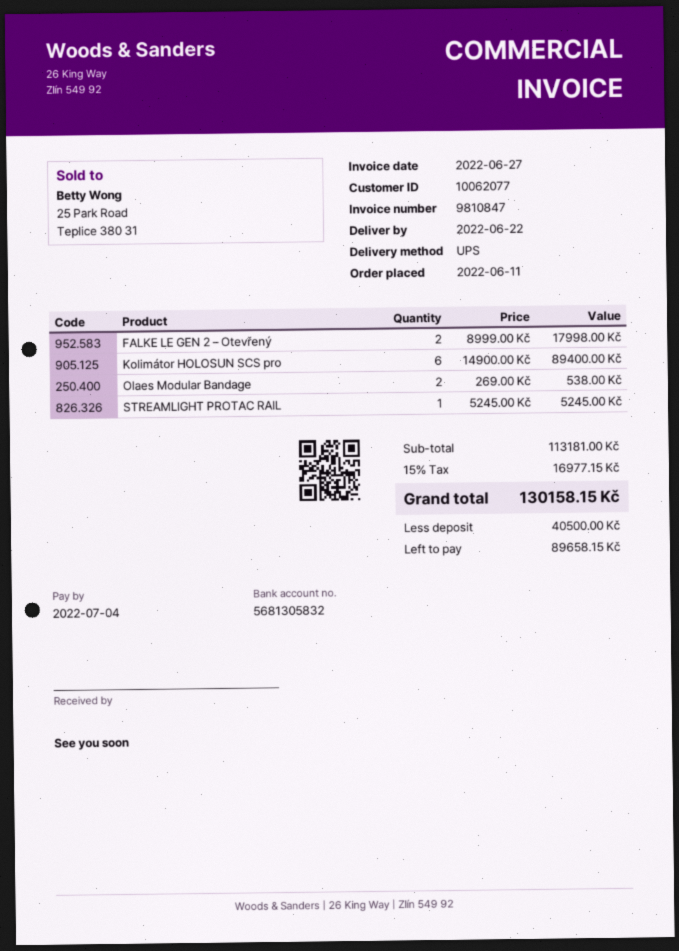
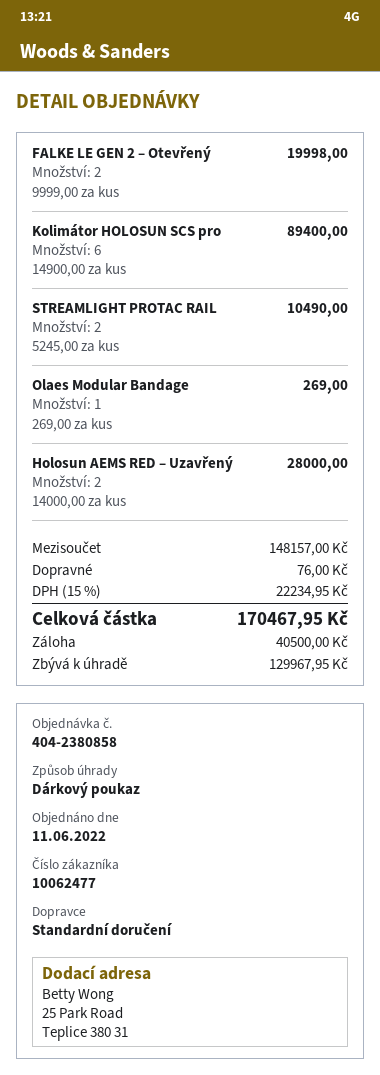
customer number: 10062077 -> 10062477
shipping method: UPS -> standard
FALKE LE GEN 2 – Otevřený: 2 x 8999.00 = 17998.00 -> 2 x 9999.00 = 19998.00
Olaes Modular Bandage: 2 x 269.00 = 538.00 -> 1 x 269.00 = 269.00
STREAMLIGHT PROTAC RAIL: 1 x 5245.00 = 5245.00 -> 2 x 5245.00 = 10490.00
Holosun AEMS RED – Uzavřený: none -> 2 x 14000.00 = 28000.00
subtotal: 113181.00 -> 148157.00
shipping: none -> 76.00
tax: 15% = 16977.15 -> 15% = 22234.95
total: 130158.15 -> 170467.95
balance: 89658.15 -> 129967.95

